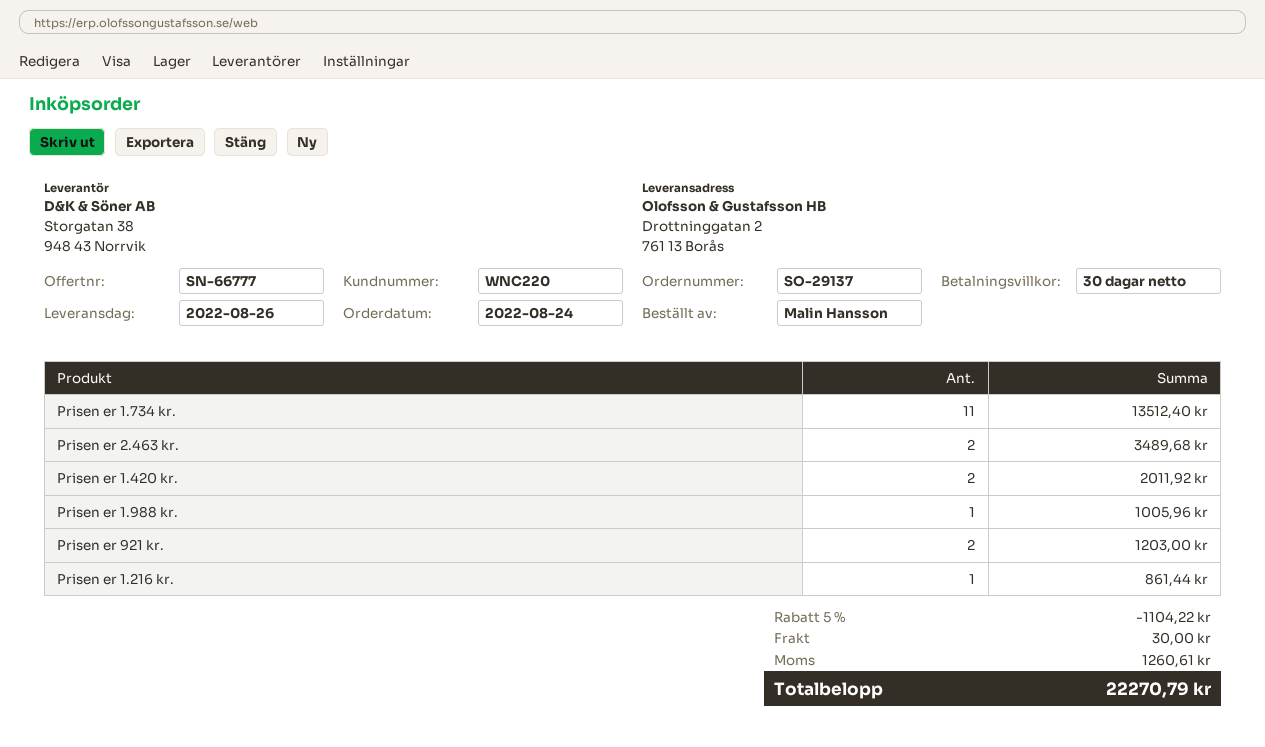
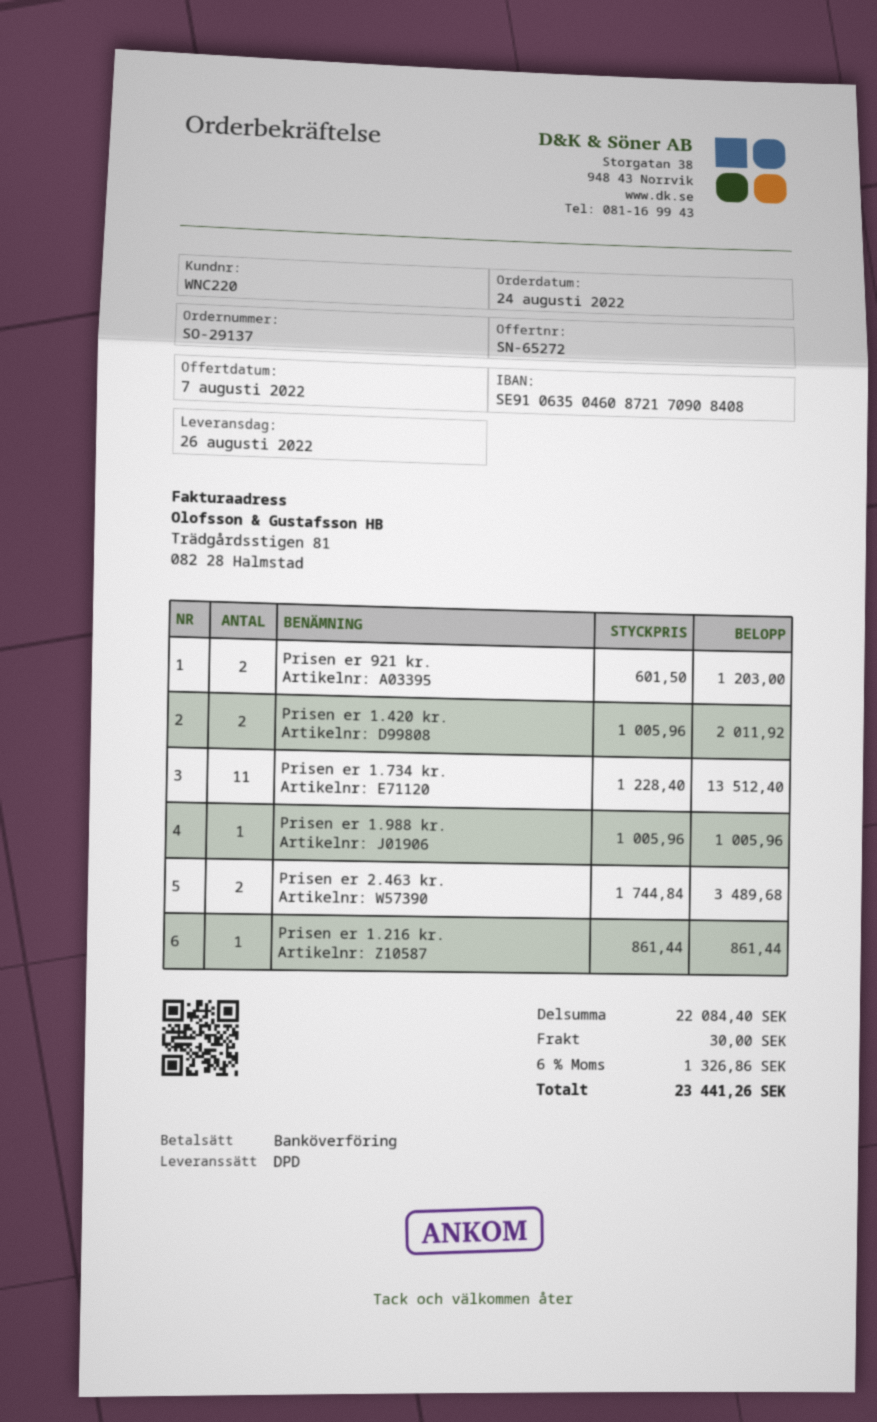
quote number: SN-66777 -> SN-65272
discount: 5% = 1104.22 -> none
tax: 1260.61 -> 1326.86
total: 22270.79 -> 23441.26

